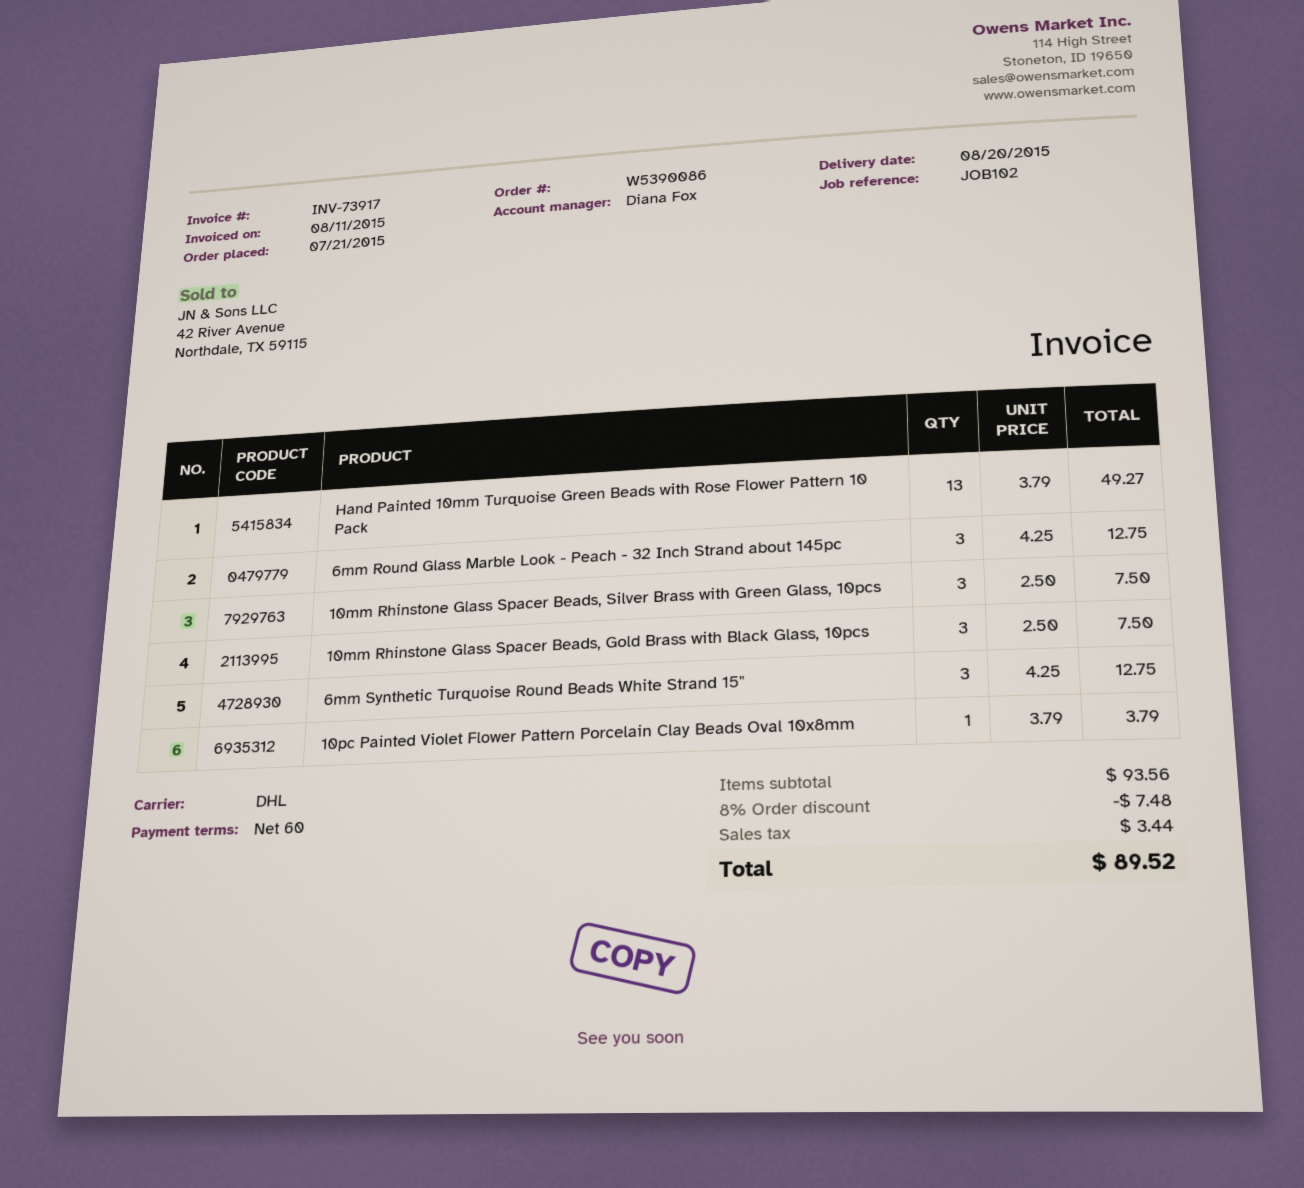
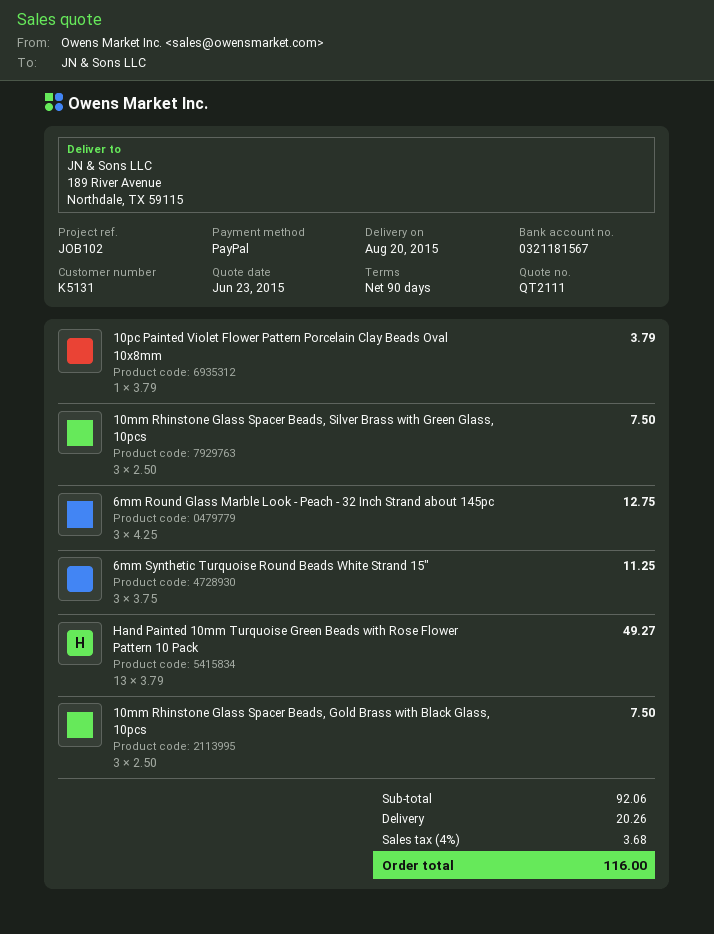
payment terms: 60 days -> 90 days
6mm Synthetic Turquoise Round Beads White Strand 15": 3 x 4.25 = 12.75 -> 3 x 3.75 = 11.25
subtotal: 93.56 -> 92.06
discount: 8% = 7.48 -> none
shipping: none -> 20.26
tax: 3.44 -> 3.68
total: 89.52 -> 116.00

